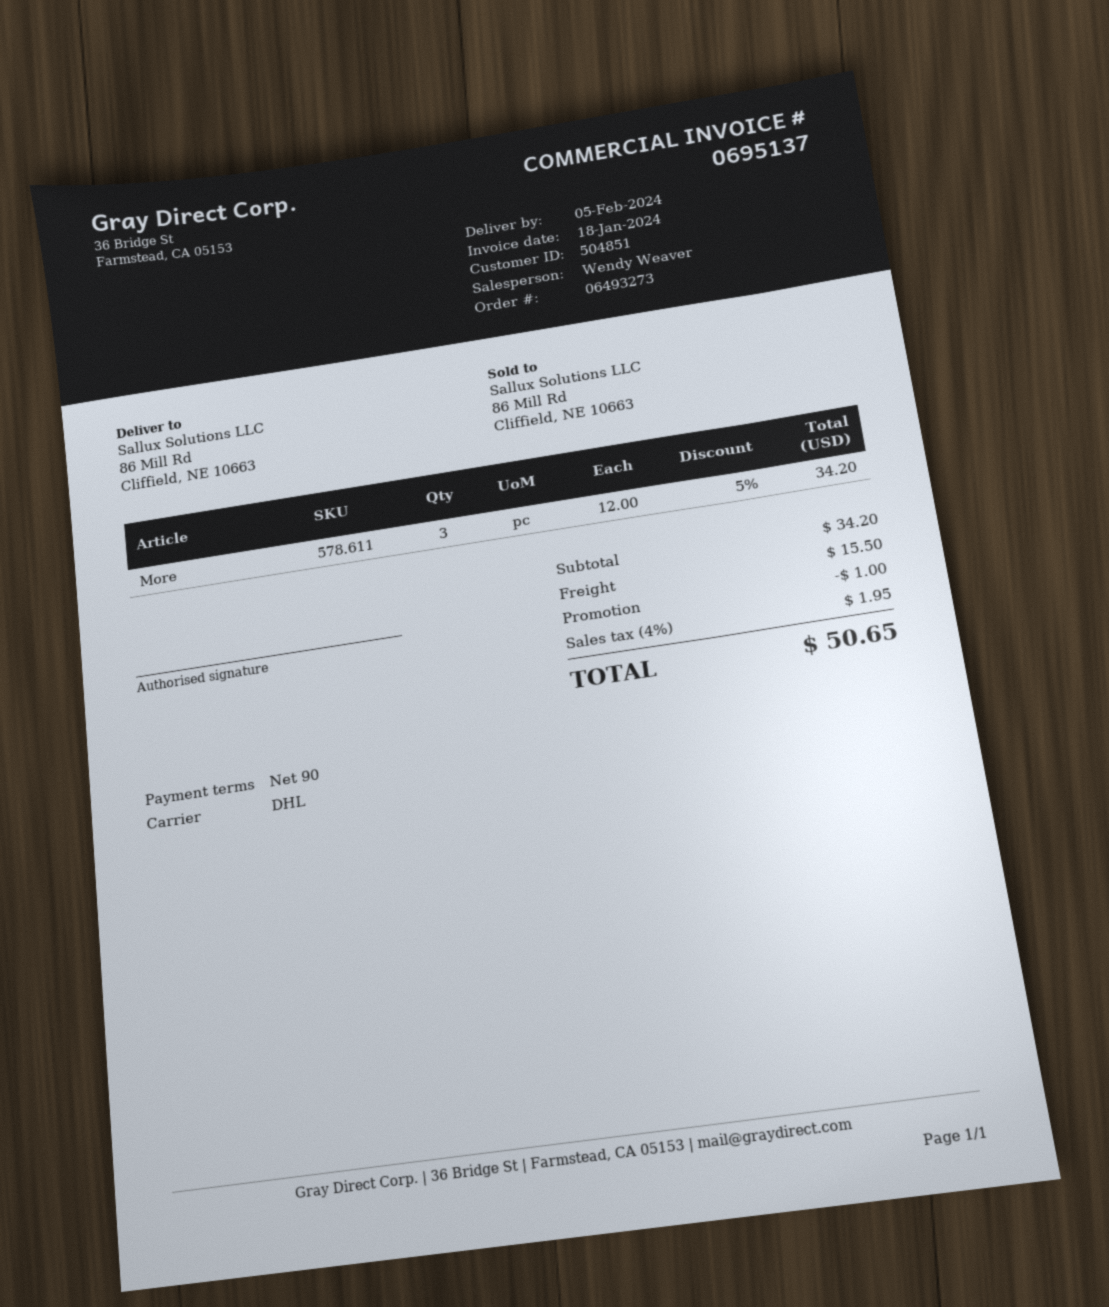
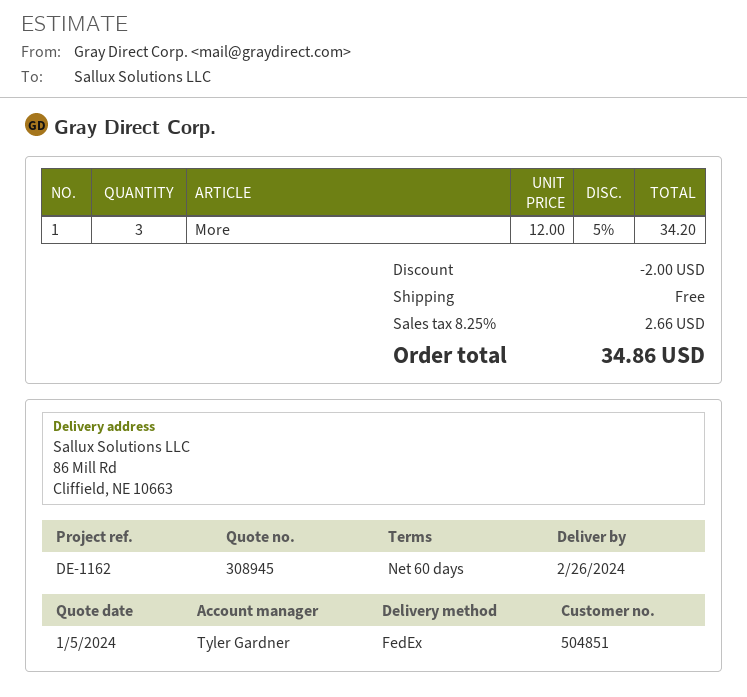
delivery date: 2024-02-05 -> 2024-02-26
payment terms: 90 days -> 60 days
sales rep: Wendy Weaver -> Tyler Gardner
shipping method: DHL -> FedEx
discount: 1.00 -> 2.00
shipping: 15.50 -> 0.00
tax: 4% = 1.95 -> 8.25% = 2.66
total: 50.65 -> 34.86

